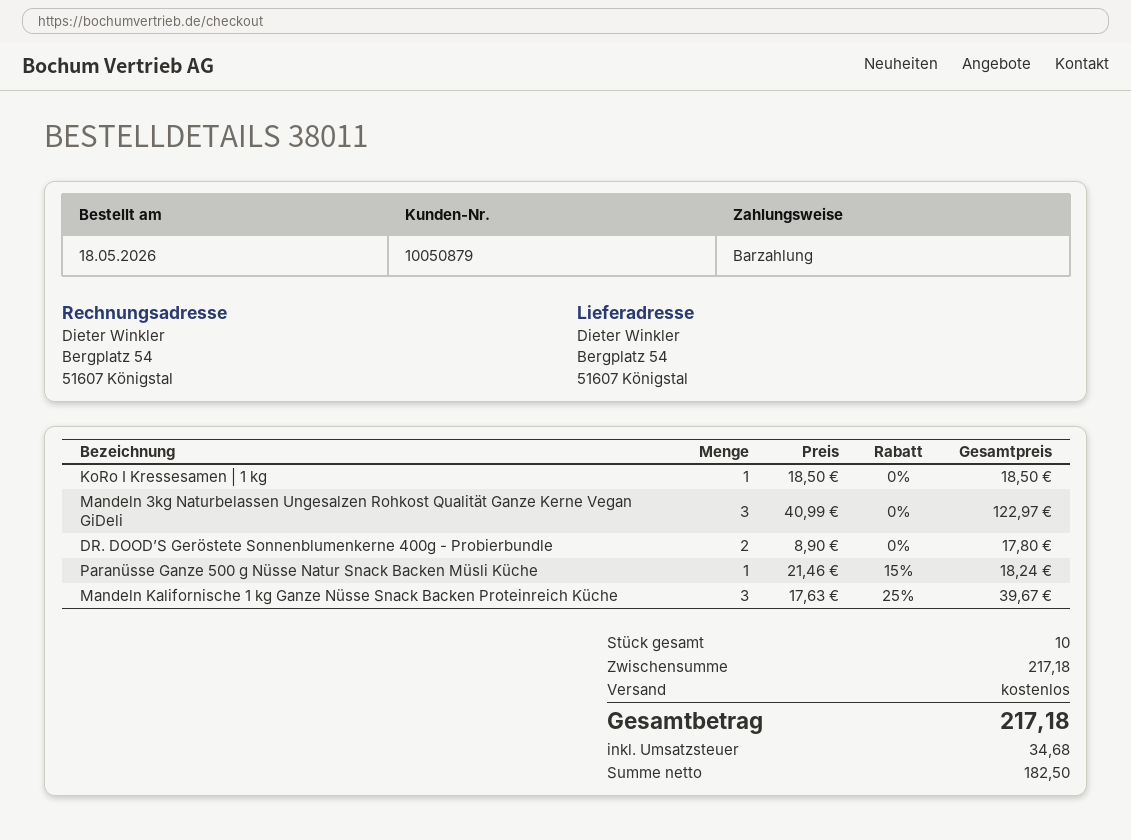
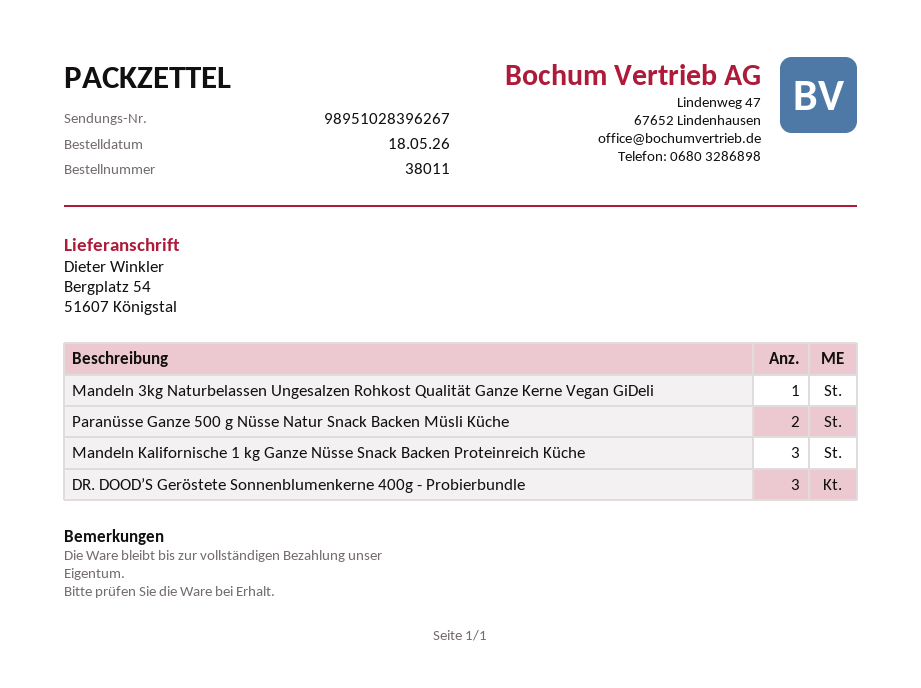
KoRo I Kressesamen | 1 kg: 1 -> none
Mandeln 3kg Naturbelassen Ungesalzen Rohkost Qualität Ganze Kerne Vegan GiDeli: 3 -> 1
DR. DOOD’S Geröstete Sonnenblumenkerne 400g - Probierbundle: 2 -> 3
Paranüsse Ganze 500 g Nüsse Natur Snack Backen Müsli Küche: 1 -> 2

